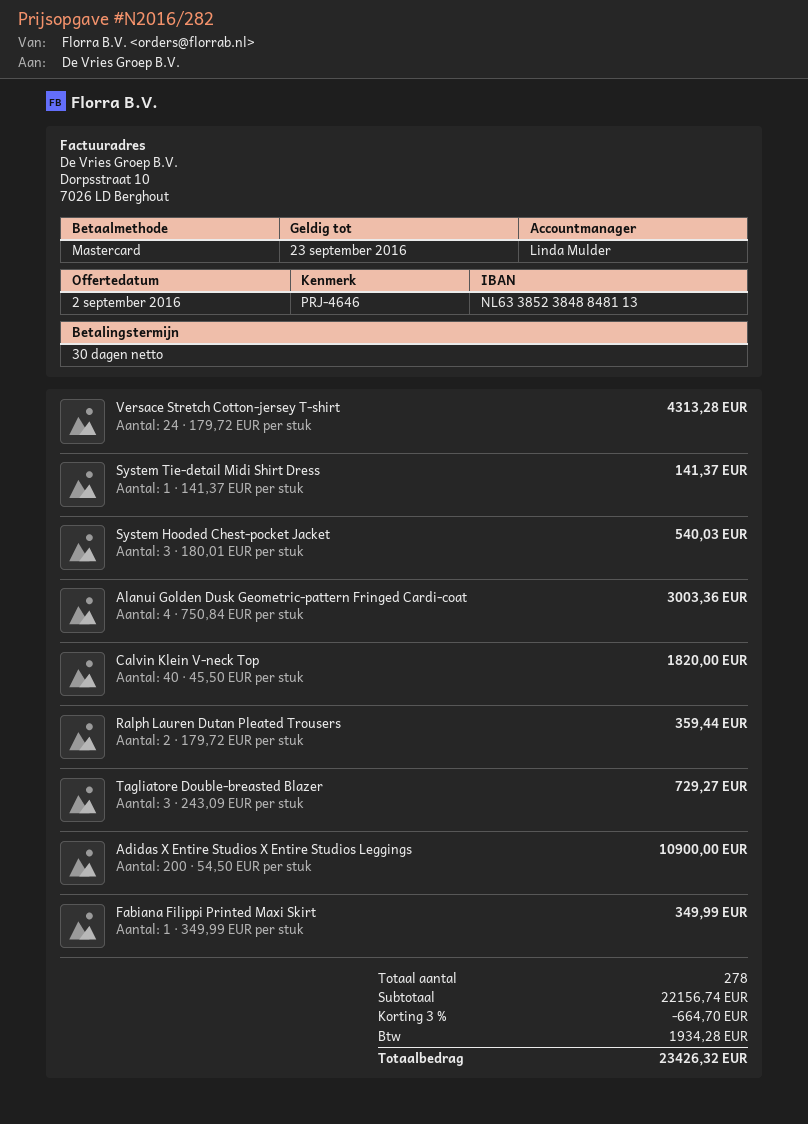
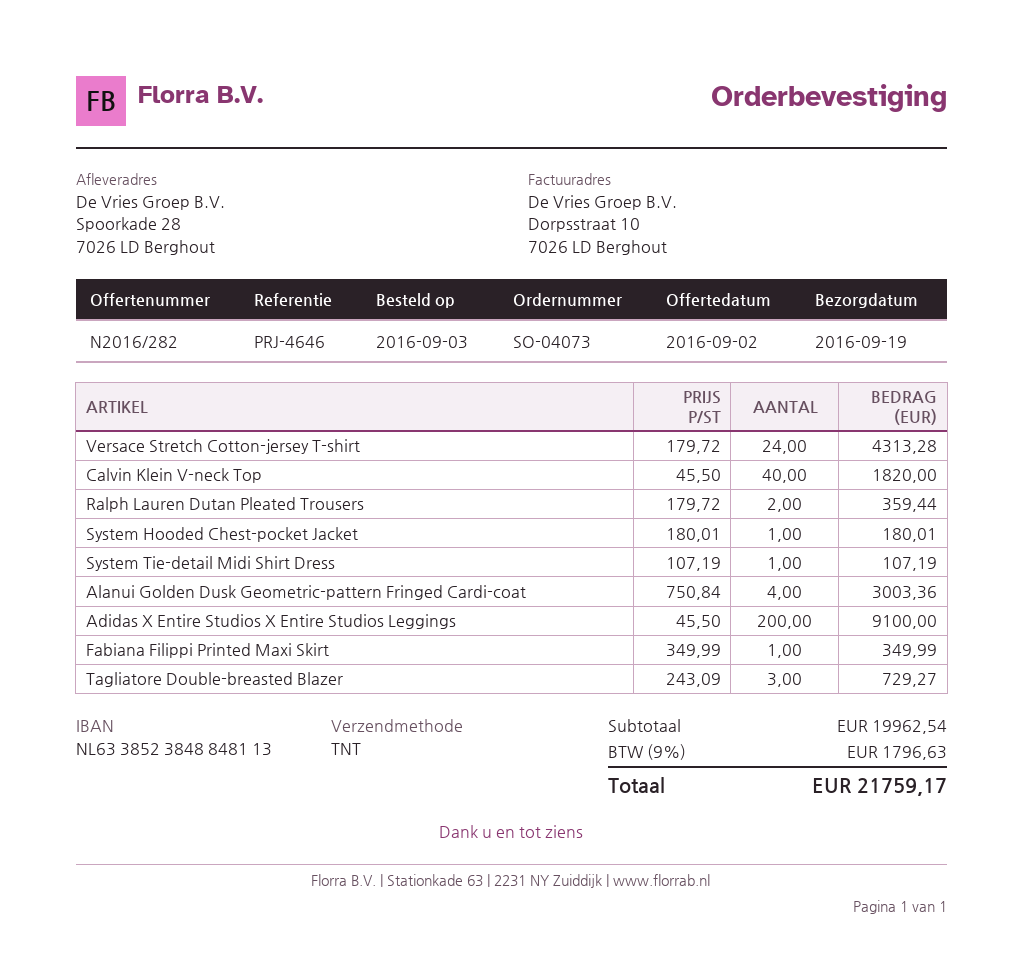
System Tie-detail Midi Shirt Dress: 1 x 141.37 = 141.37 -> 1 x 107.19 = 107.19
System Hooded Chest-pocket Jacket: 3 x 180.01 = 540.03 -> 1 x 180.01 = 180.01
Adidas X Entire Studios X Entire Studios Leggings: 200 x 54.50 = 10900.00 -> 200 x 45.50 = 9100.00
subtotal: 22156.74 -> 19962.54
discount: 3% = 664.70 -> none
tax: 1934.28 -> 1796.63
total: 23426.32 -> 21759.17

